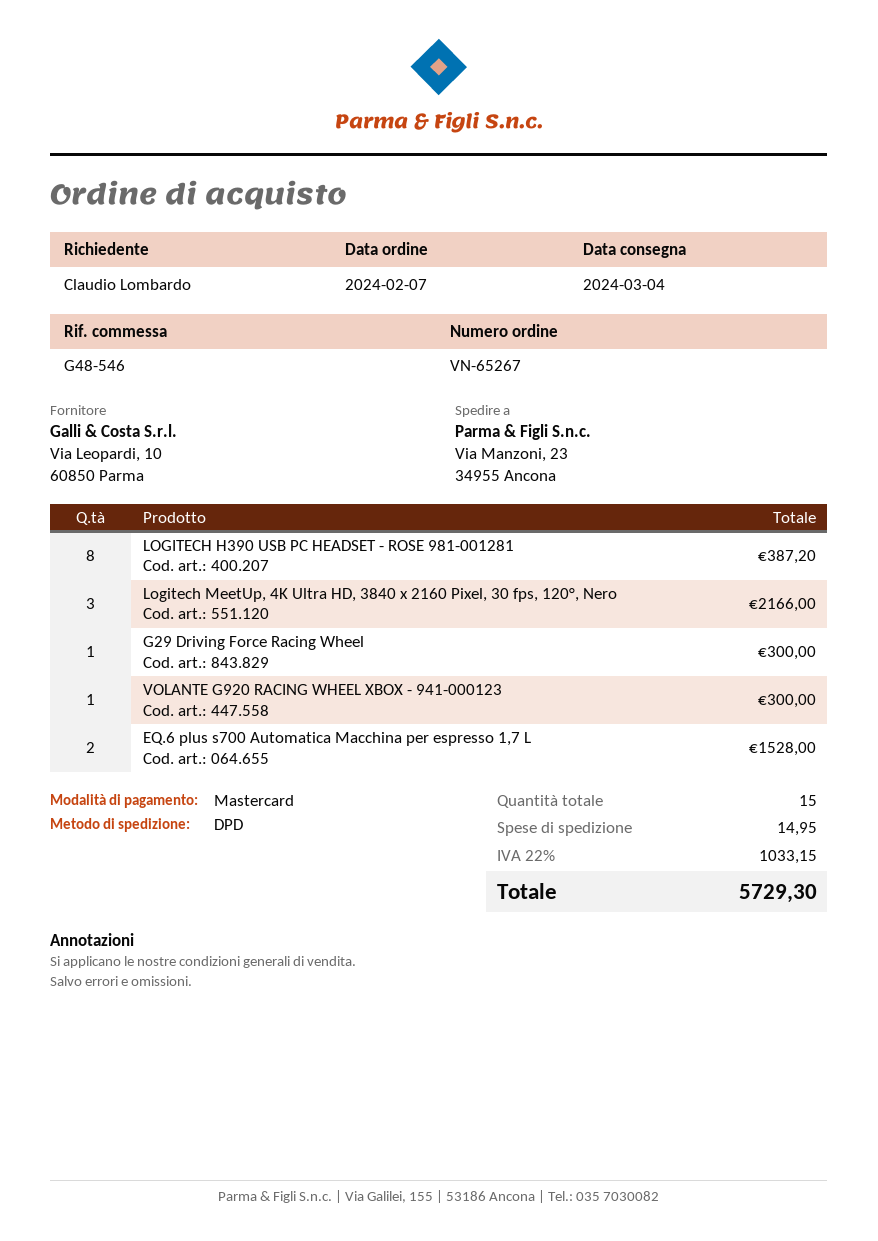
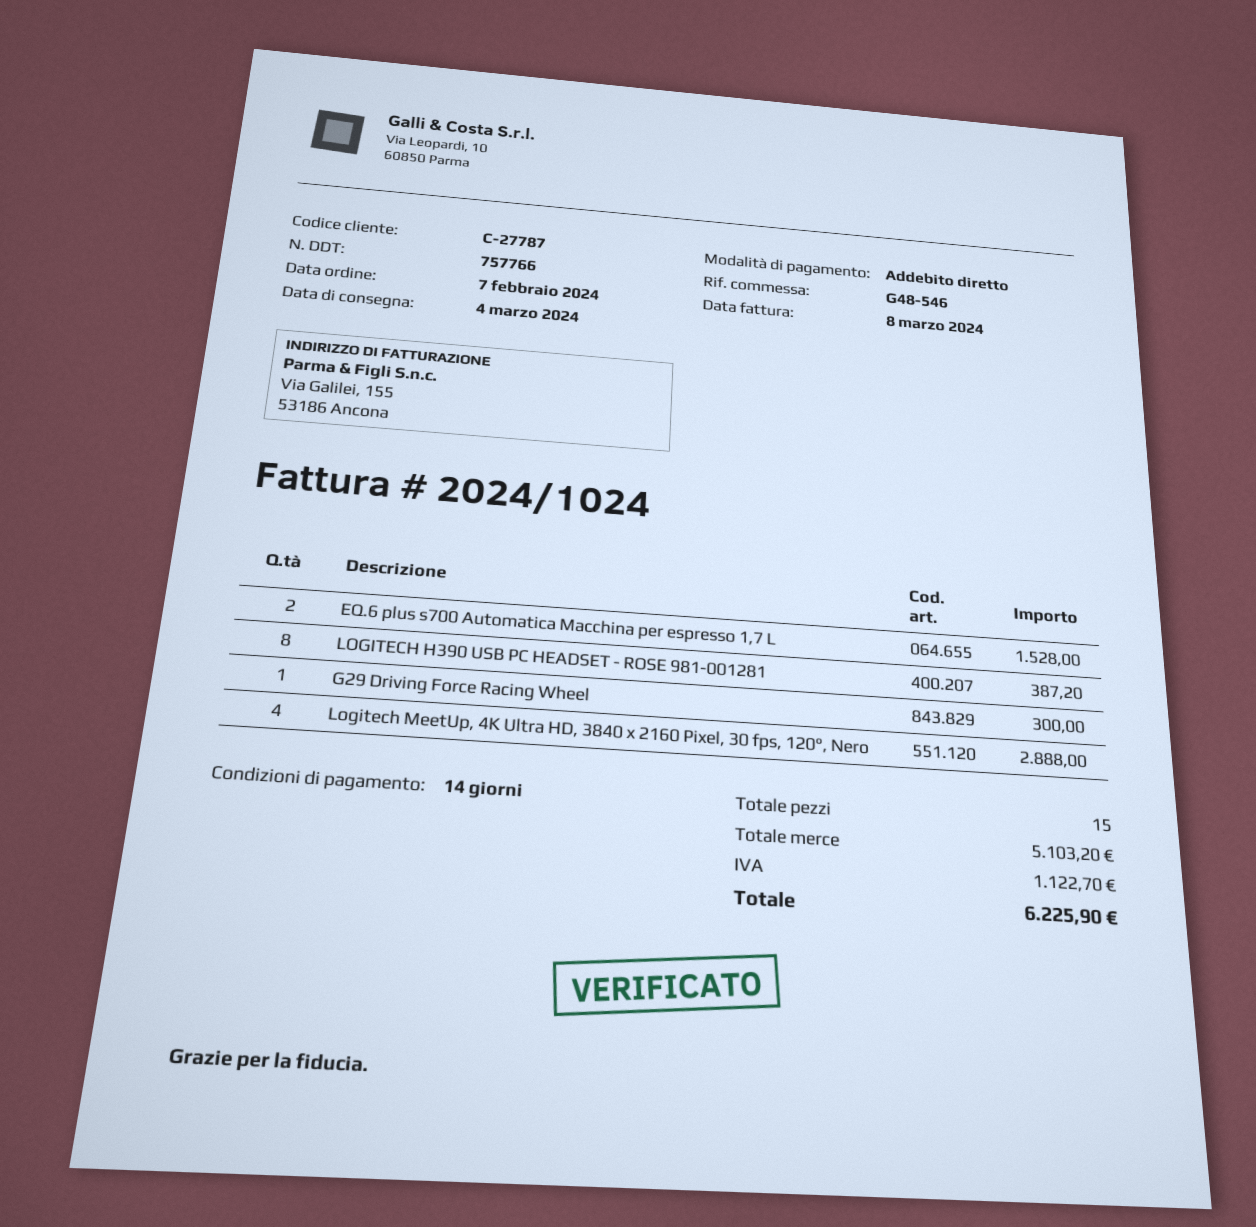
payment method: Mastercard -> direct debit
Logitech MeetUp, 4K Ultra HD, 3840 x 2160 Pixel, 30 fps, 120°, Nero: 3 for 2166.00 -> 4 for 2888.00
VOLANTE G920 RACING WHEEL XBOX - 941-000123: 1 for 300.00 -> none
shipping: 14.95 -> none
tax: 1033.15 -> 1122.70
total: 5729.30 -> 6225.90

